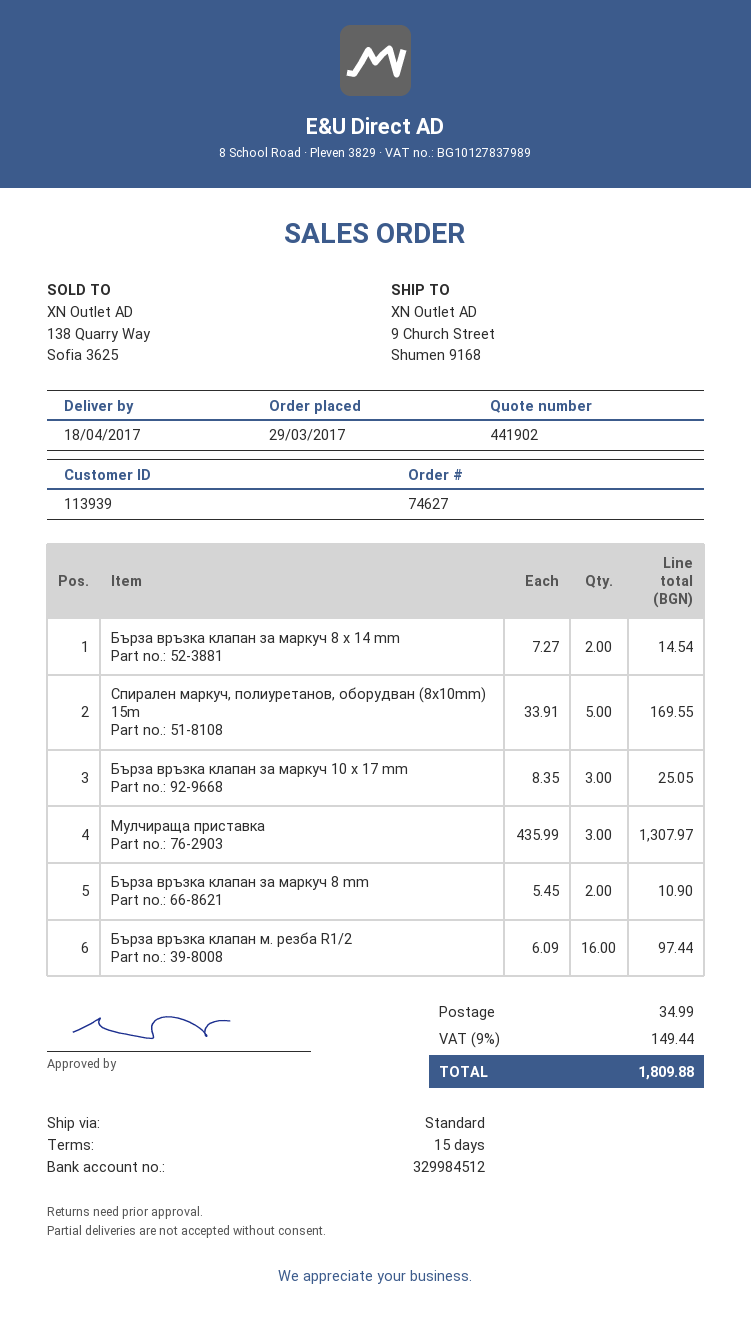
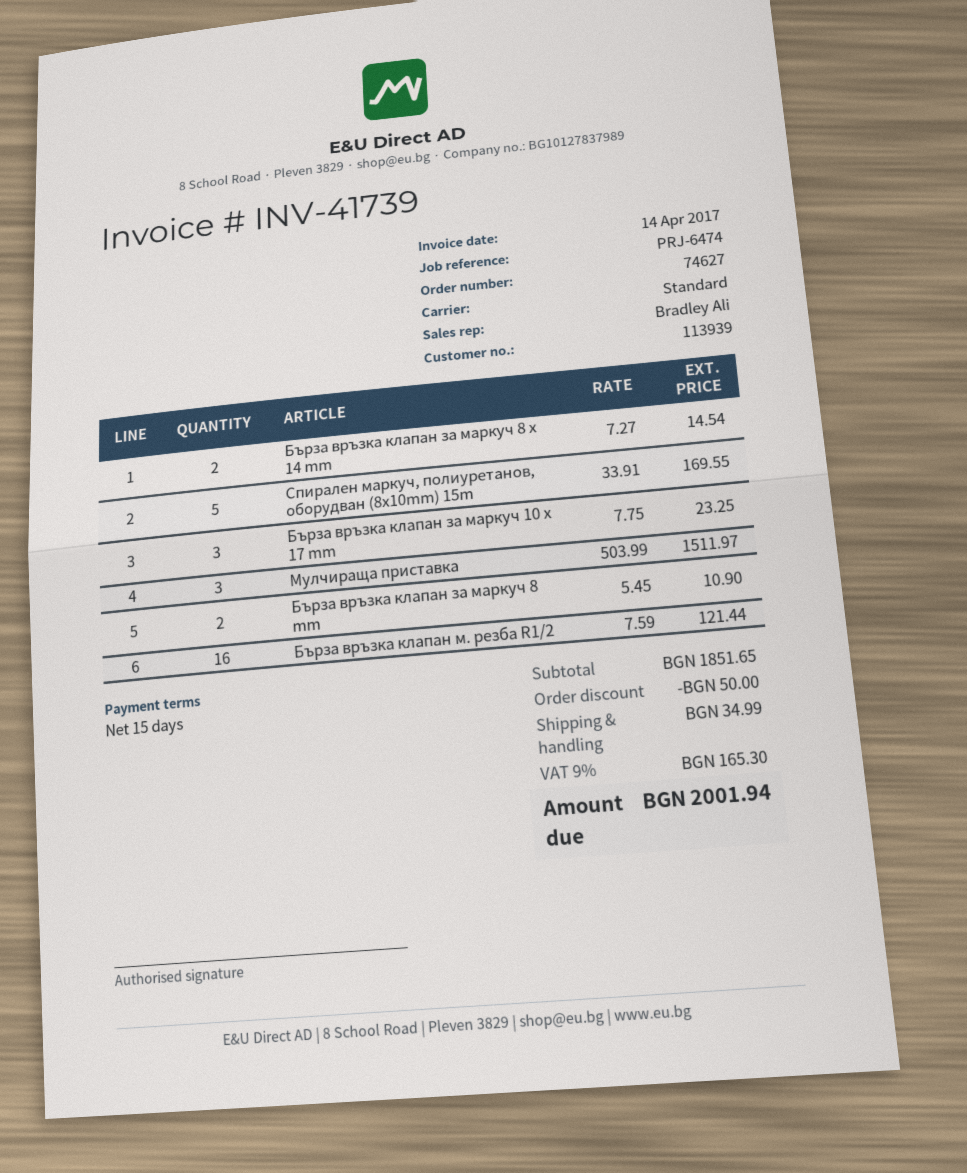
Бърза връзка клапан за маркуч 10 х 17 mm: 3 x 8.35 = 25.05 -> 3 x 7.75 = 23.25
Мулчираща приставка: 3 x 435.99 = 1307.97 -> 3 x 503.99 = 1511.97
Бърза връзка клапан м. резба R1/2: 16 x 6.09 = 97.44 -> 16 x 7.59 = 121.44
discount: none -> 50.00
tax: 9% = 149.44 -> 9% = 165.30
total: 1809.88 -> 2001.94

